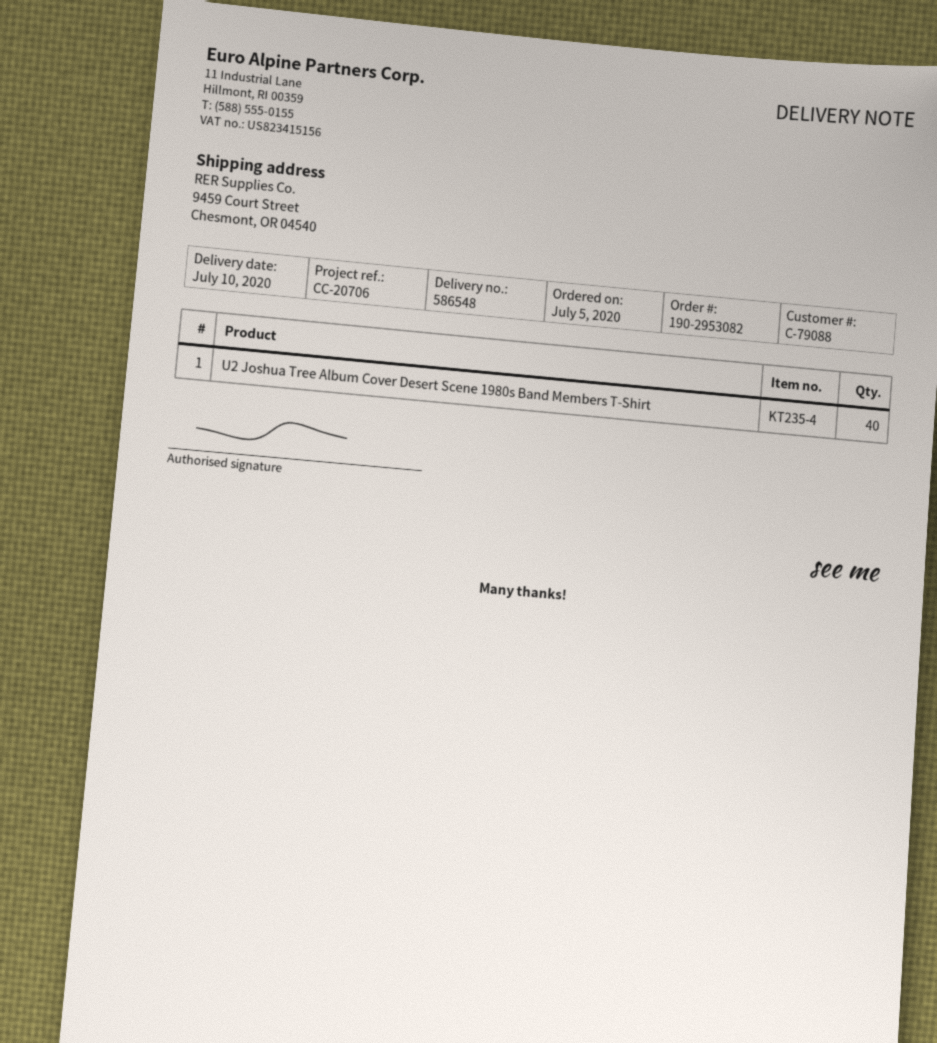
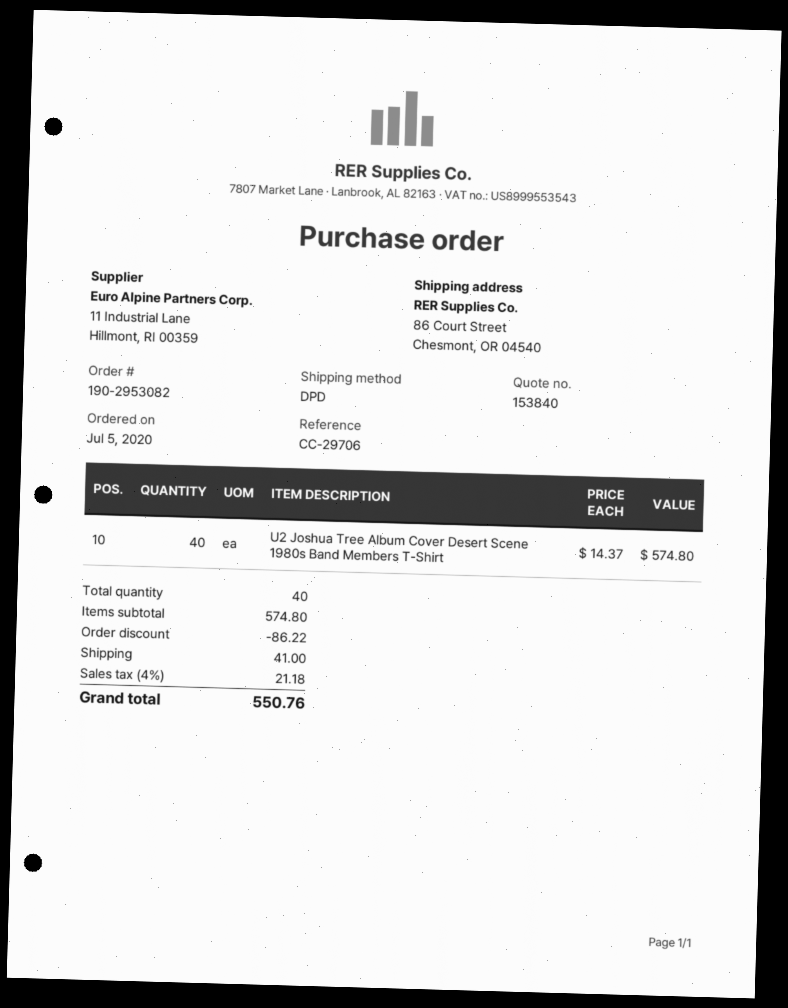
reference: CC-20706 -> CC-29706
ship to: 9459 Court Street, Chesmont, OR 04540 -> 86 Court Street, Chesmont, OR 04540

